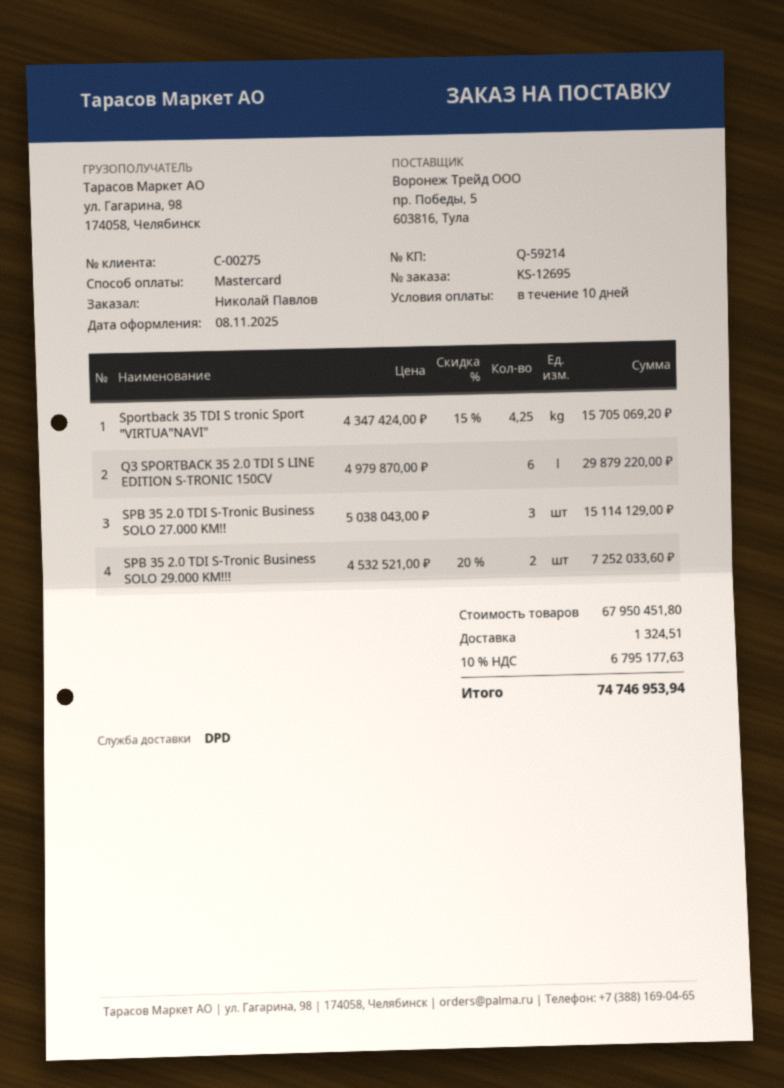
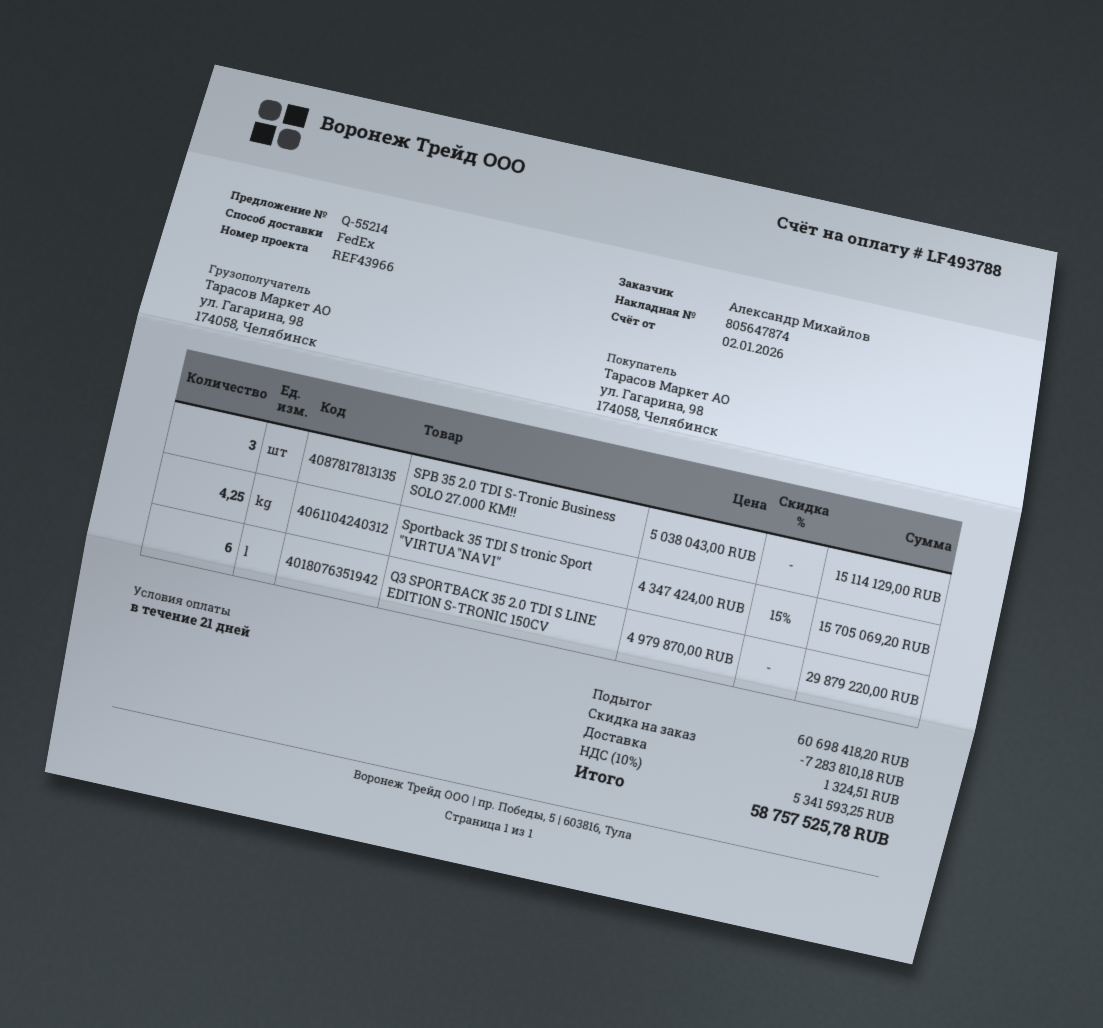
quote number: Q-59214 -> Q-55214
payment terms: 10 days -> 21 days
ordered by: Николай Павлов -> Александр Михайлов
shipping method: DPD -> FedEx
SPB 35 2.0 TDI S-Tronic Business SOLO 29.000 KM!!!: 2 x 4532521.00 - 20% = 7252033.60 -> none
subtotal: 67950451.80 -> 60698418.20
discount: none -> 7283810.18
tax: 10% = 6795177.63 -> 10% = 5341593.25
total: 74746953.94 -> 58757525.78

